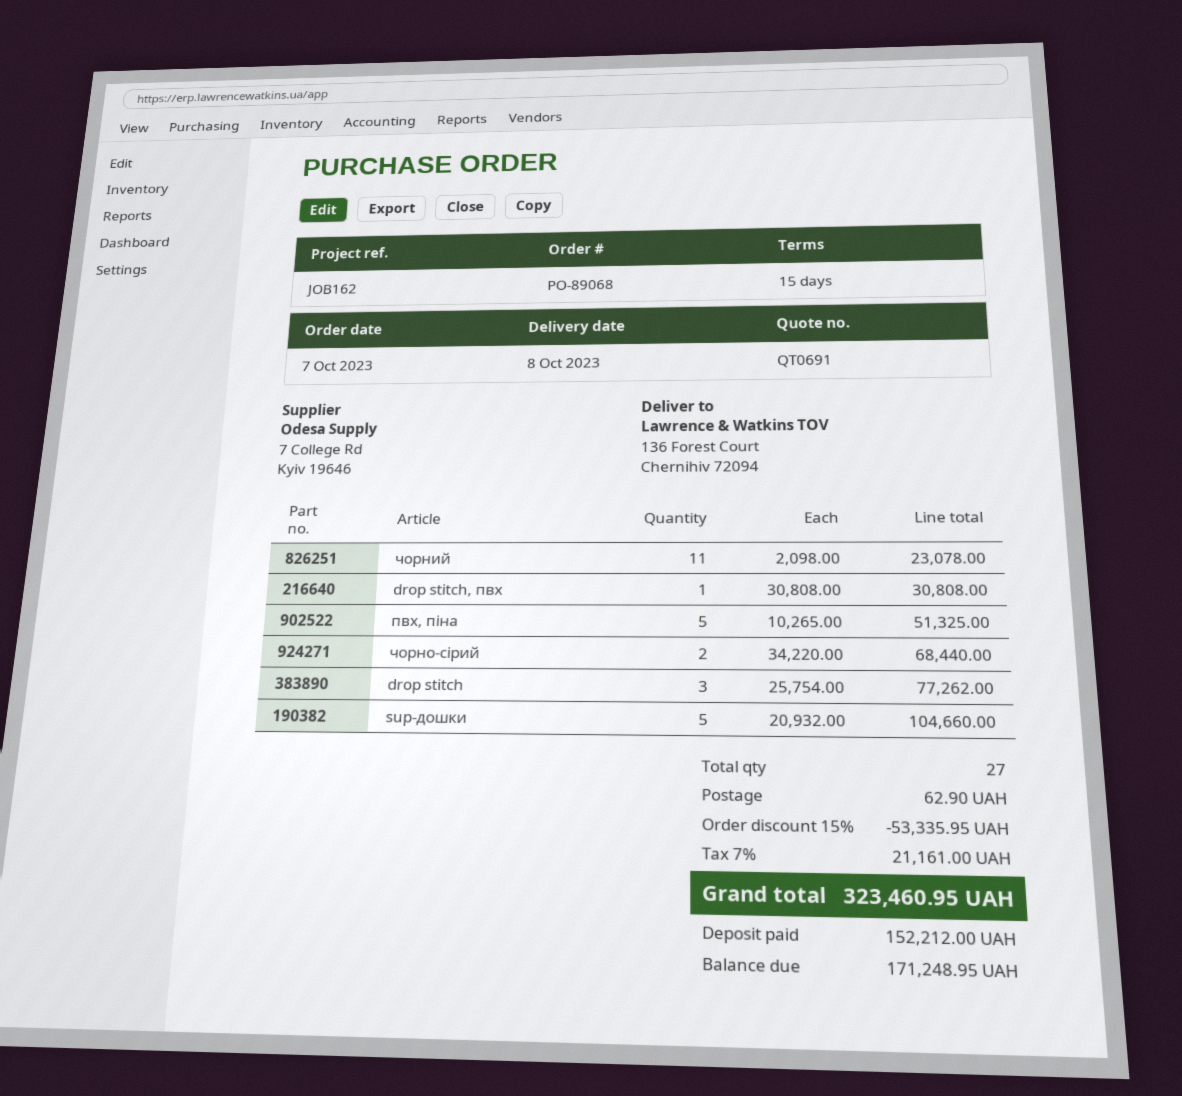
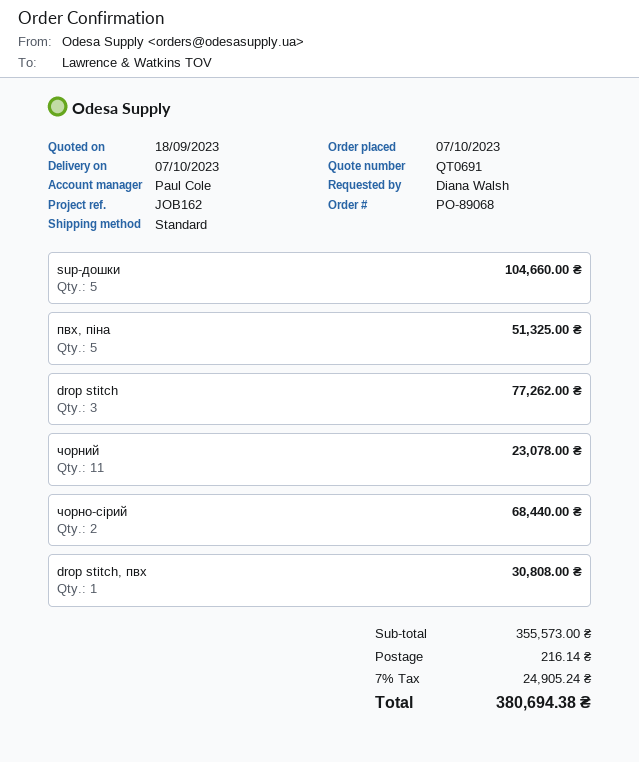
delivery date: 2023-10-08 -> 2023-10-07
discount: 15% = 53335.95 -> none
shipping: 62.90 -> 216.14
tax: 7% = 21161.00 -> 7% = 24905.24
total: 323460.95 -> 380694.38

